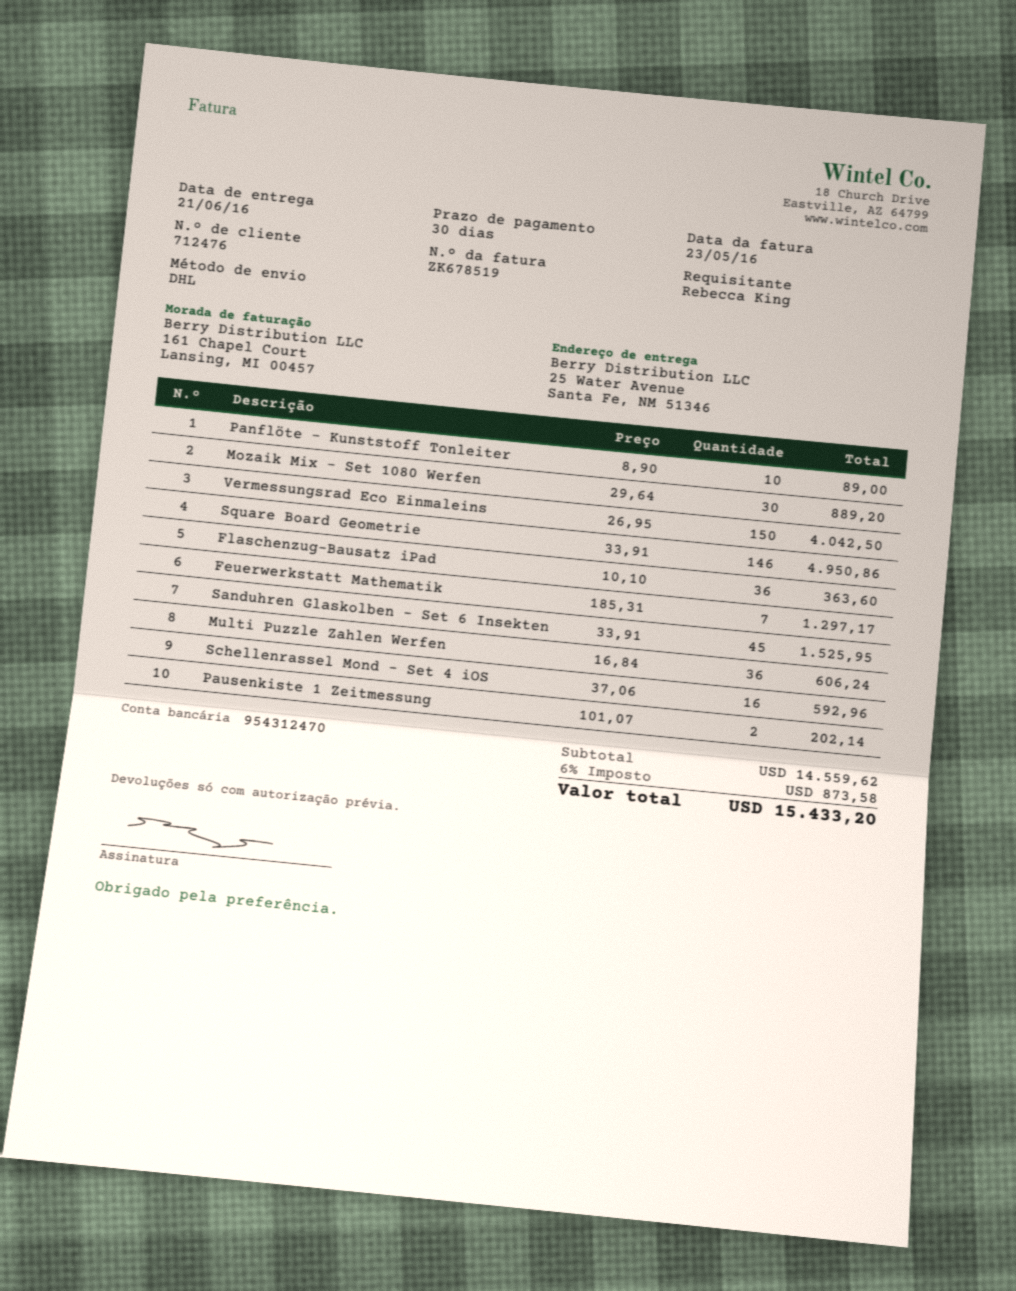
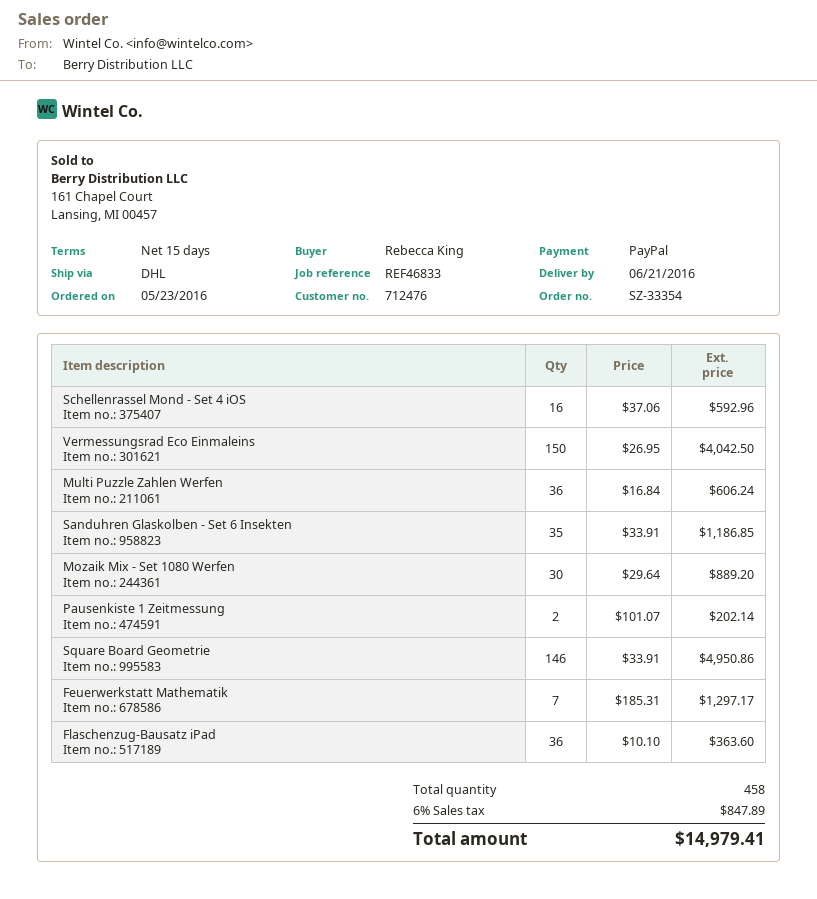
payment terms: 30 days -> 15 days
Panflöte - Kunststoff Tonleiter: 10 x 8.90 = 89.00 -> none
Sanduhren Glaskolben - Set 6 Insekten: 45 x 33.91 = 1525.95 -> 35 x 33.91 = 1186.85
tax: 6% = 873.58 -> 6% = 847.89
total: 15433.20 -> 14979.41

